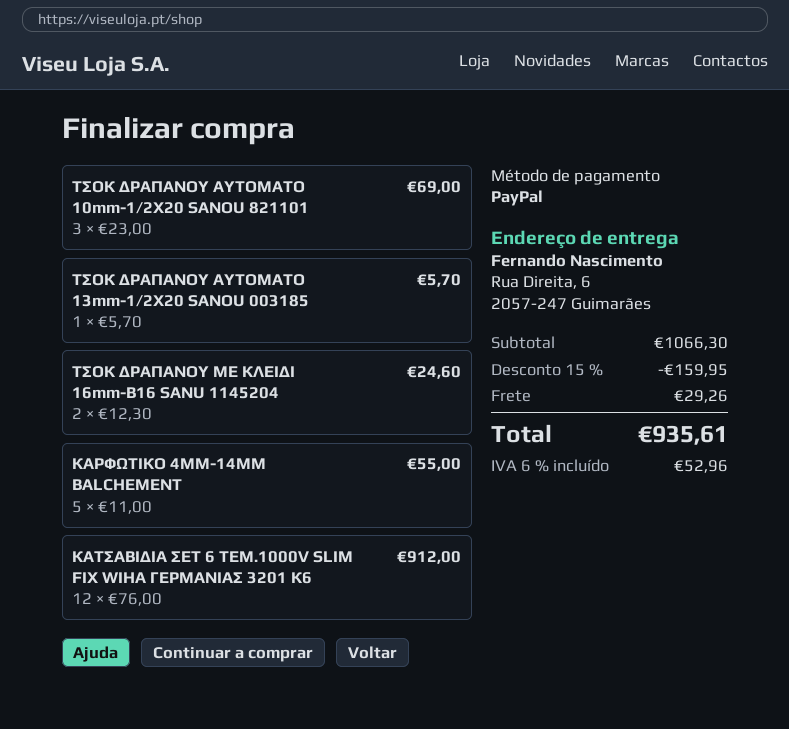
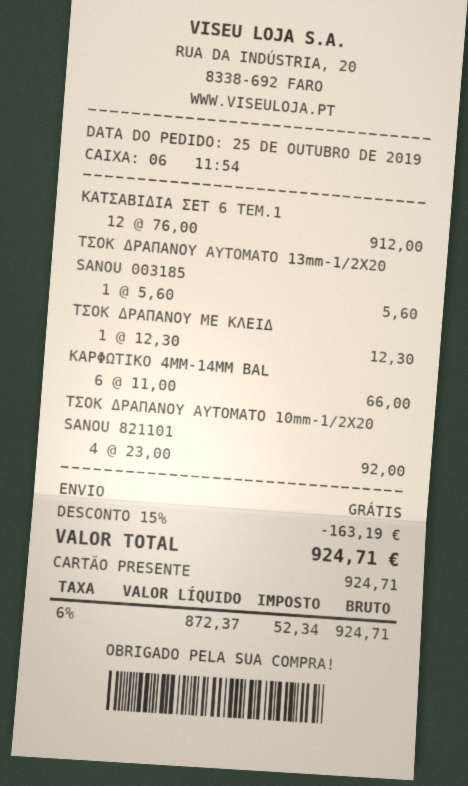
payment method: PayPal -> gift card
ΤΣΟΚ ΔΡΑΠΑΝΟΥ ΑΥΤΟΜΑΤΟ 10mm-1/2X20 SANOU 821101: 3 x 23.00 = 69.00 -> 4 x 23.00 = 92.00
ΤΣΟΚ ΔΡΑΠΑΝΟΥ ΑΥΤΟΜΑΤΟ 13mm-1/2Χ20 SANOU 003185: 1 x 5.70 = 5.70 -> 1 x 5.60 = 5.60
ΤΣΟΚ ΔΡΑΠΑΝΟΥ ΜΕ ΚΛΕΙΔΙ 16mm-B16 SANU 1145204: 2 x 12.30 = 24.60 -> 1 x 12.30 = 12.30
ΚΑΡΦΩΤΙΚΟ 4ΜΜ-14ΜΜ BALCHEMENT: 5 x 11.00 = 55.00 -> 6 x 11.00 = 66.00
discount: 15% = 159.95 -> 15% = 163.19
shipping: 29.26 -> 0.00
tax: 6% = 52.96 -> 6% = 52.34
total: 935.61 -> 924.71

